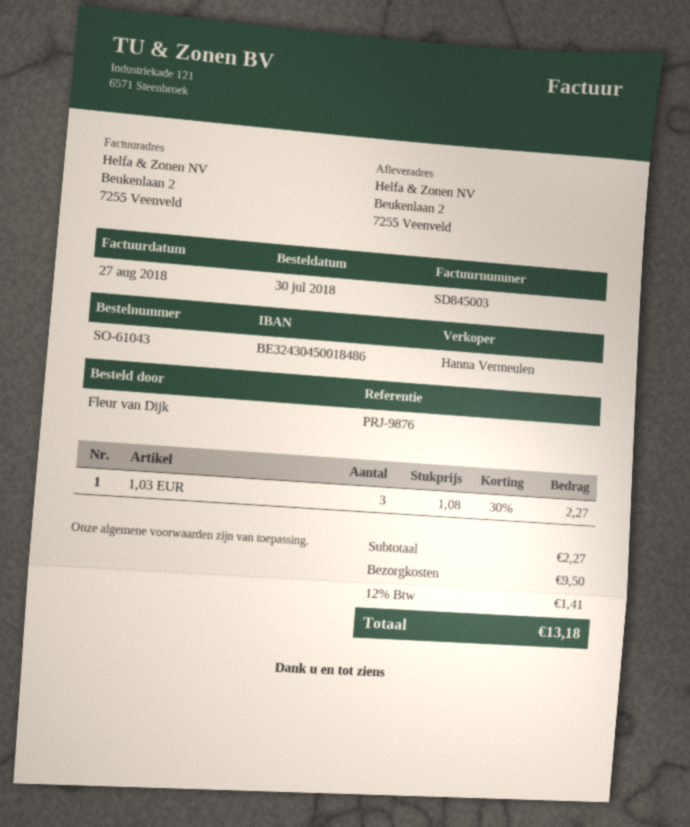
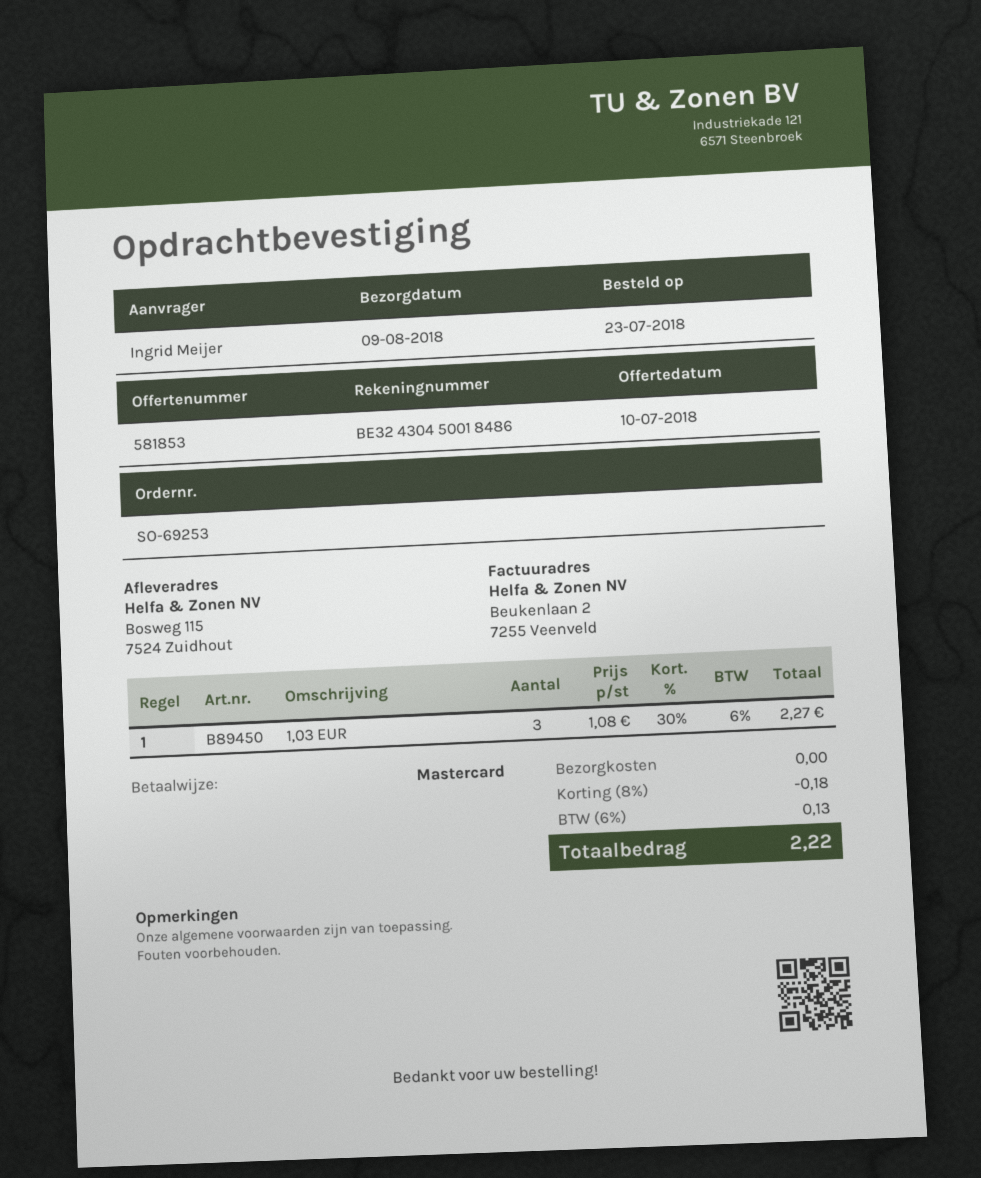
order number: SO-61043 -> SO-69253
order date: 2018-07-30 -> 2018-07-23
ordered by: Fleur van Dijk -> Ingrid Meijer
ship to: Beukenlaan 2, 7255 Veenveld -> Bosweg 115, 7524 Zuidhout
discount: none -> 8% = 0.18
shipping: 9.50 -> 0.00
tax: 12% = 1.41 -> 6% = 0.13
total: 13.18 -> 2.22

